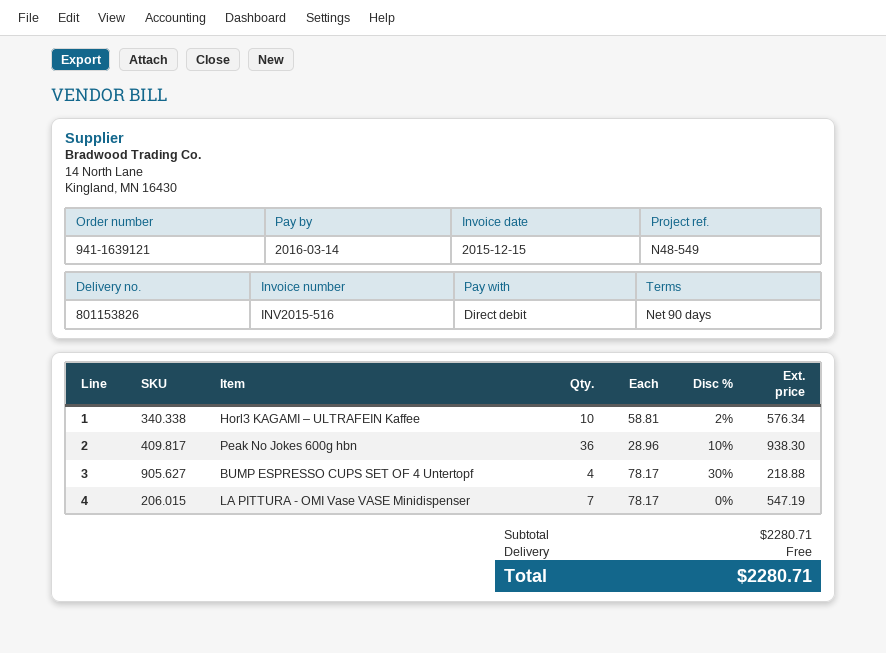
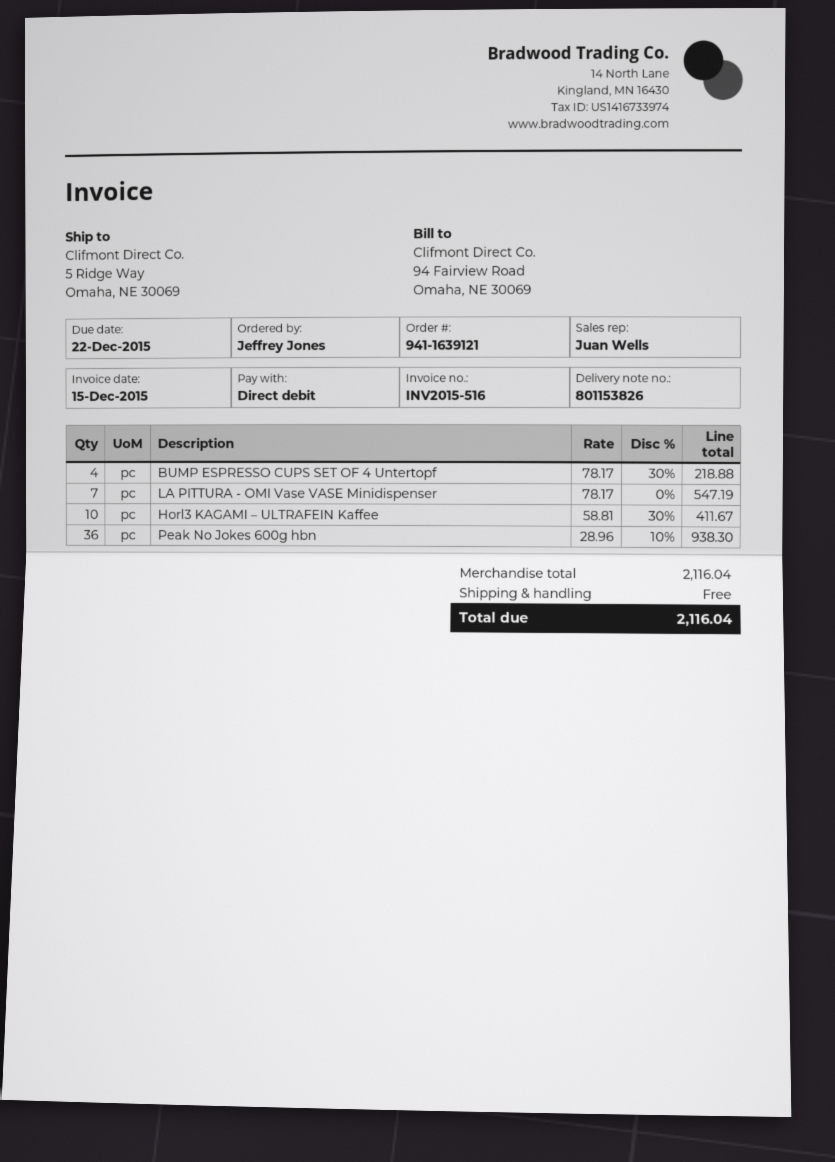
due date: 2016-03-14 -> 2015-12-22
Horl3 KAGAMI – ULTRAFEIN Kaffee: 10 x 58.81 - 2% = 576.34 -> 10 x 58.81 - 30% = 411.67
subtotal: 2280.71 -> 2116.04
total: 2280.71 -> 2116.04

